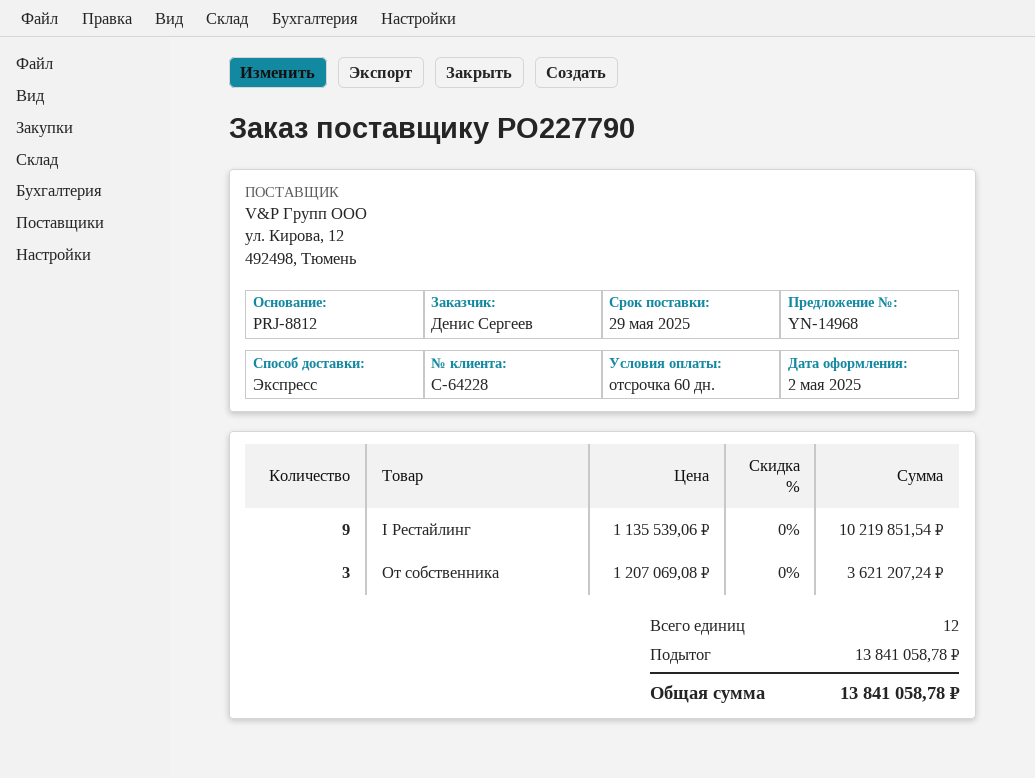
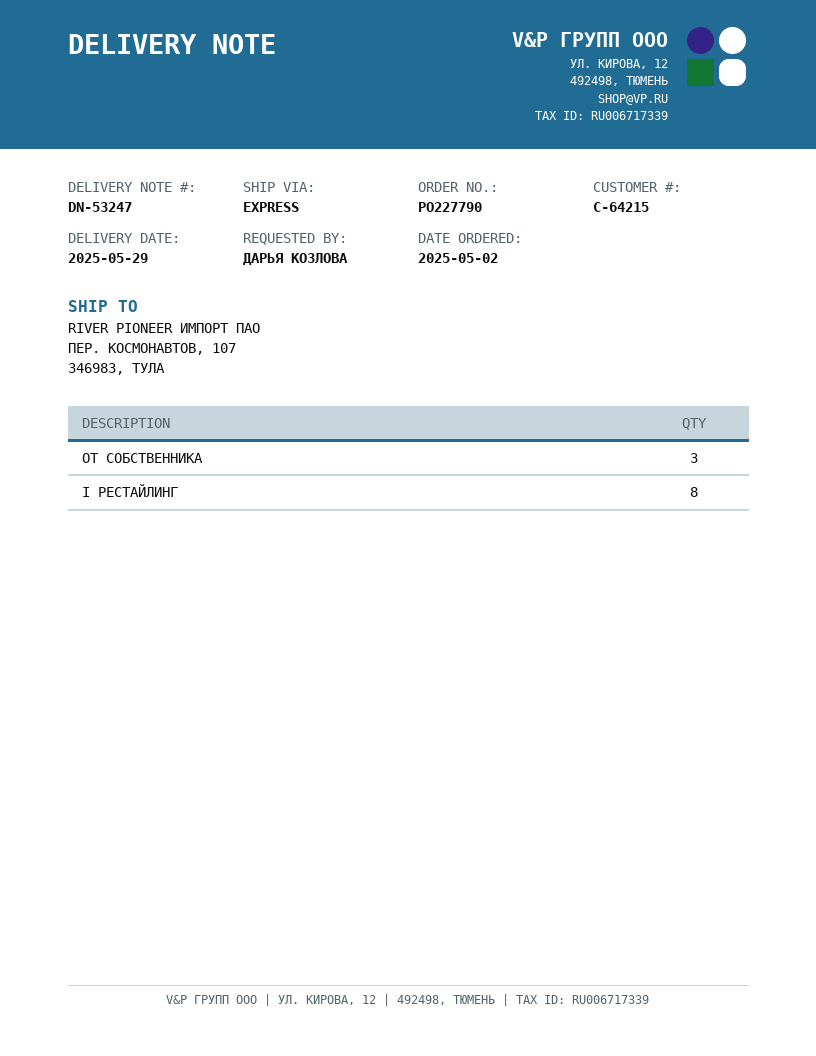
customer number: C-64228 -> C-64215
ordered by: Денис Сергеев -> ДАРЬЯ КОЗЛОВА
I Рестайлинг: 9 -> 8

